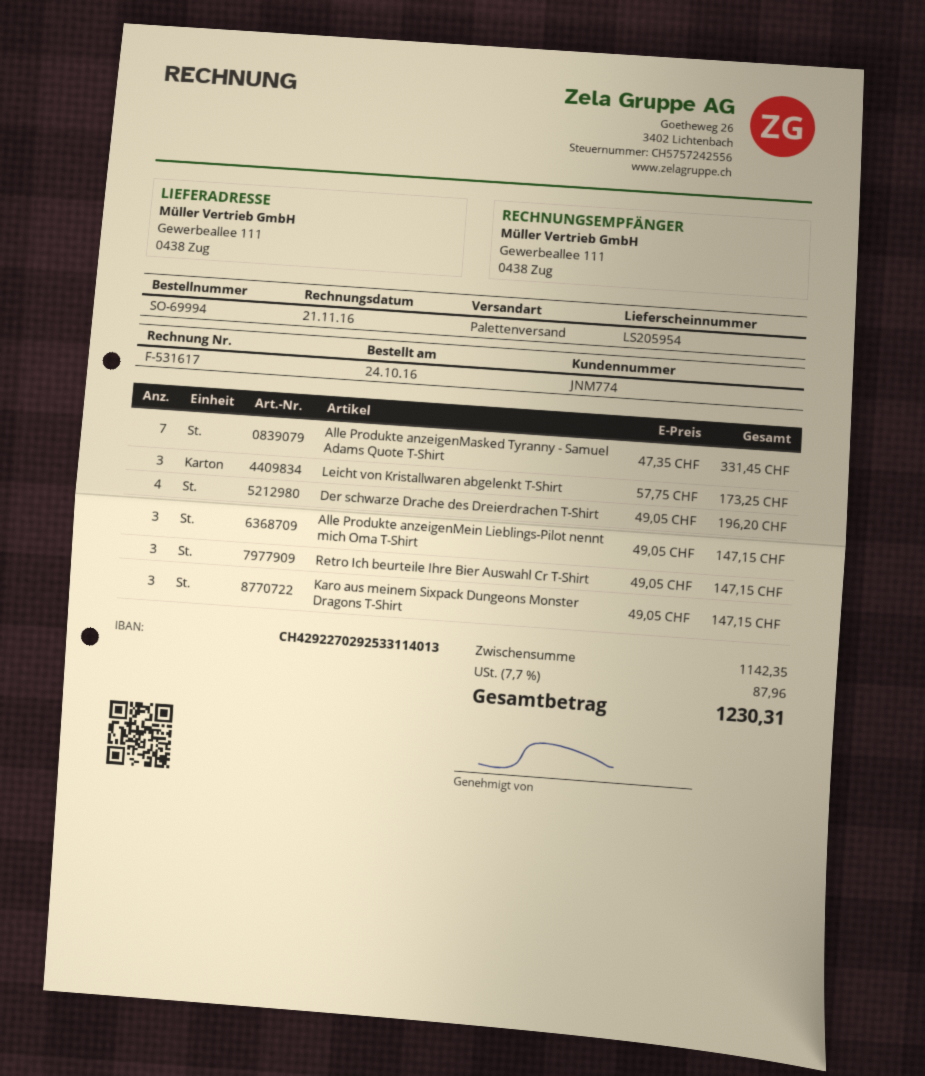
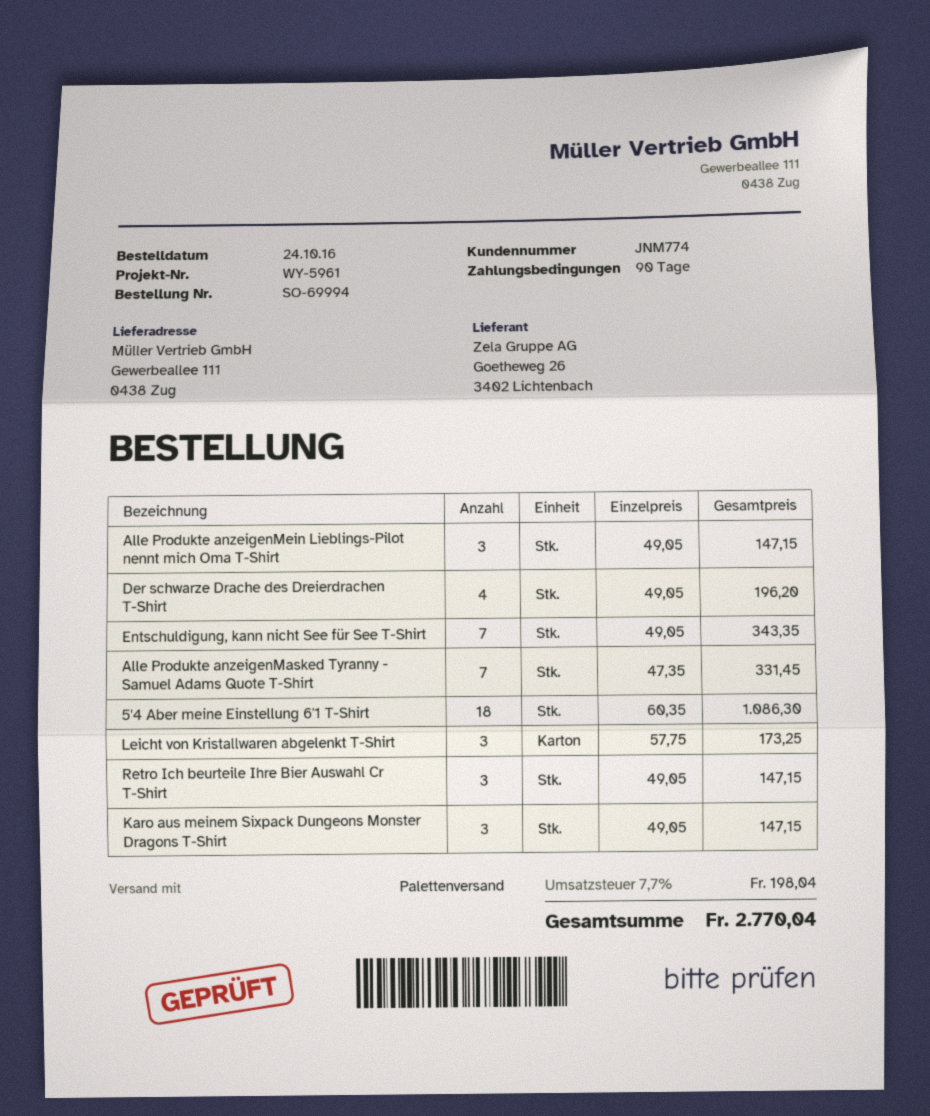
Entschuldigung, kann nicht See für See T-Shirt: none -> 7 x 49.05 = 343.35
5'4 Aber meine Einstellung 6'1 T-Shirt: none -> 18 x 60.35 = 1086.30
tax: 7.7% = 87.96 -> 7.7% = 198.04
total: 1230.31 -> 2770.04

